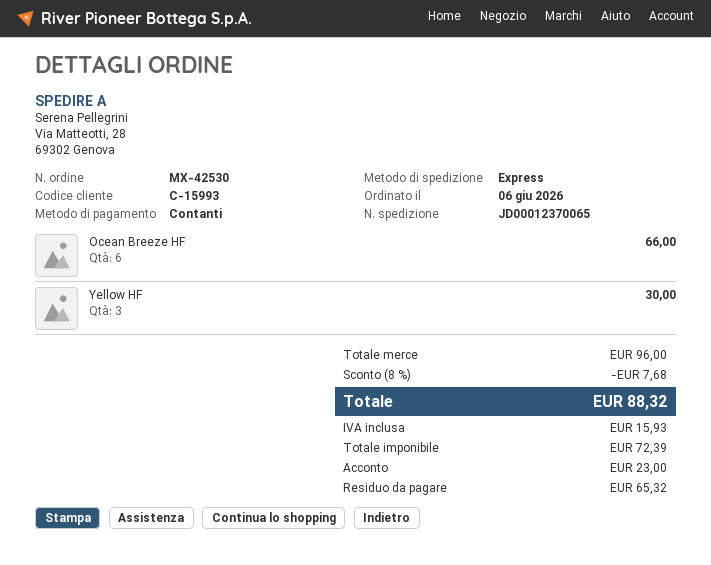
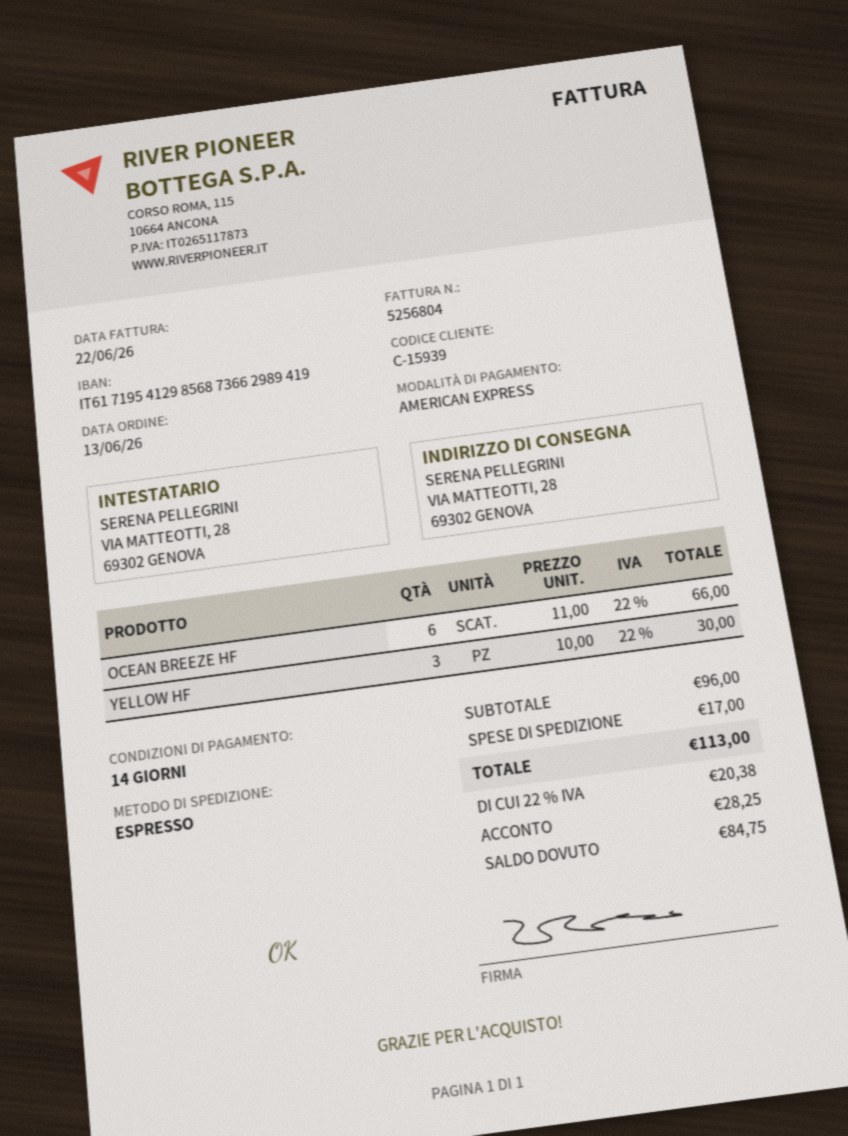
order date: 2026-06-06 -> 2026-06-13
customer number: C-15993 -> C-15939
payment method: cash -> American Express
discount: 8% = 7.68 -> none
shipping: none -> 17.00
tax: 15.93 -> 20.38
total: 88.32 -> 113.00
deposit: 23.00 -> 28.25
balance: 65.32 -> 84.75

